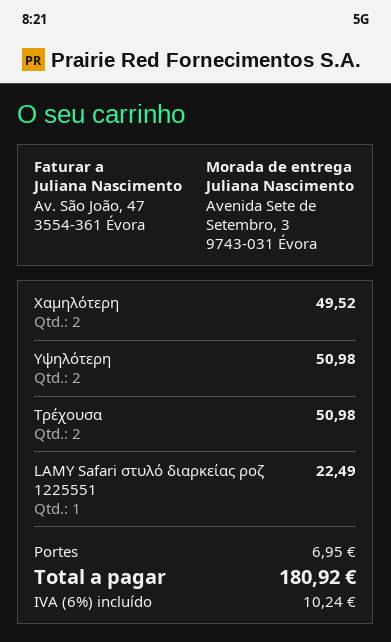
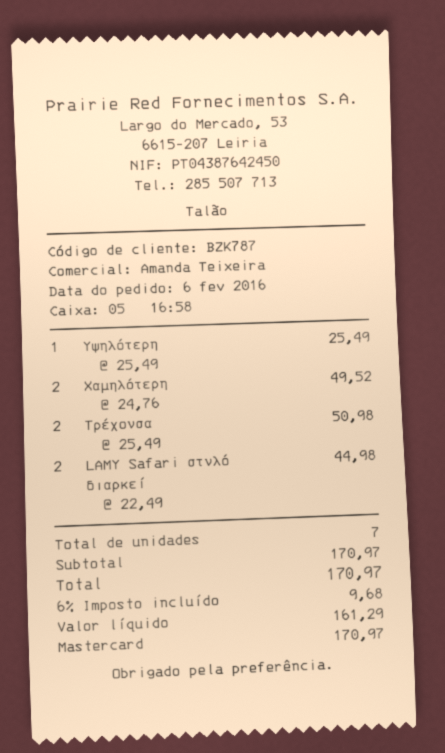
Υψηλότερη: 2 for 50.98 -> 1 for 25.49
LAMY Safari στυλό διαρκείας ροζ 1225551: 1 for 22.49 -> 2 for 44.98
shipping: 6.95 -> none
tax: 6% = 10.24 -> 6% = 9.68
total: 180.92 -> 170.97

